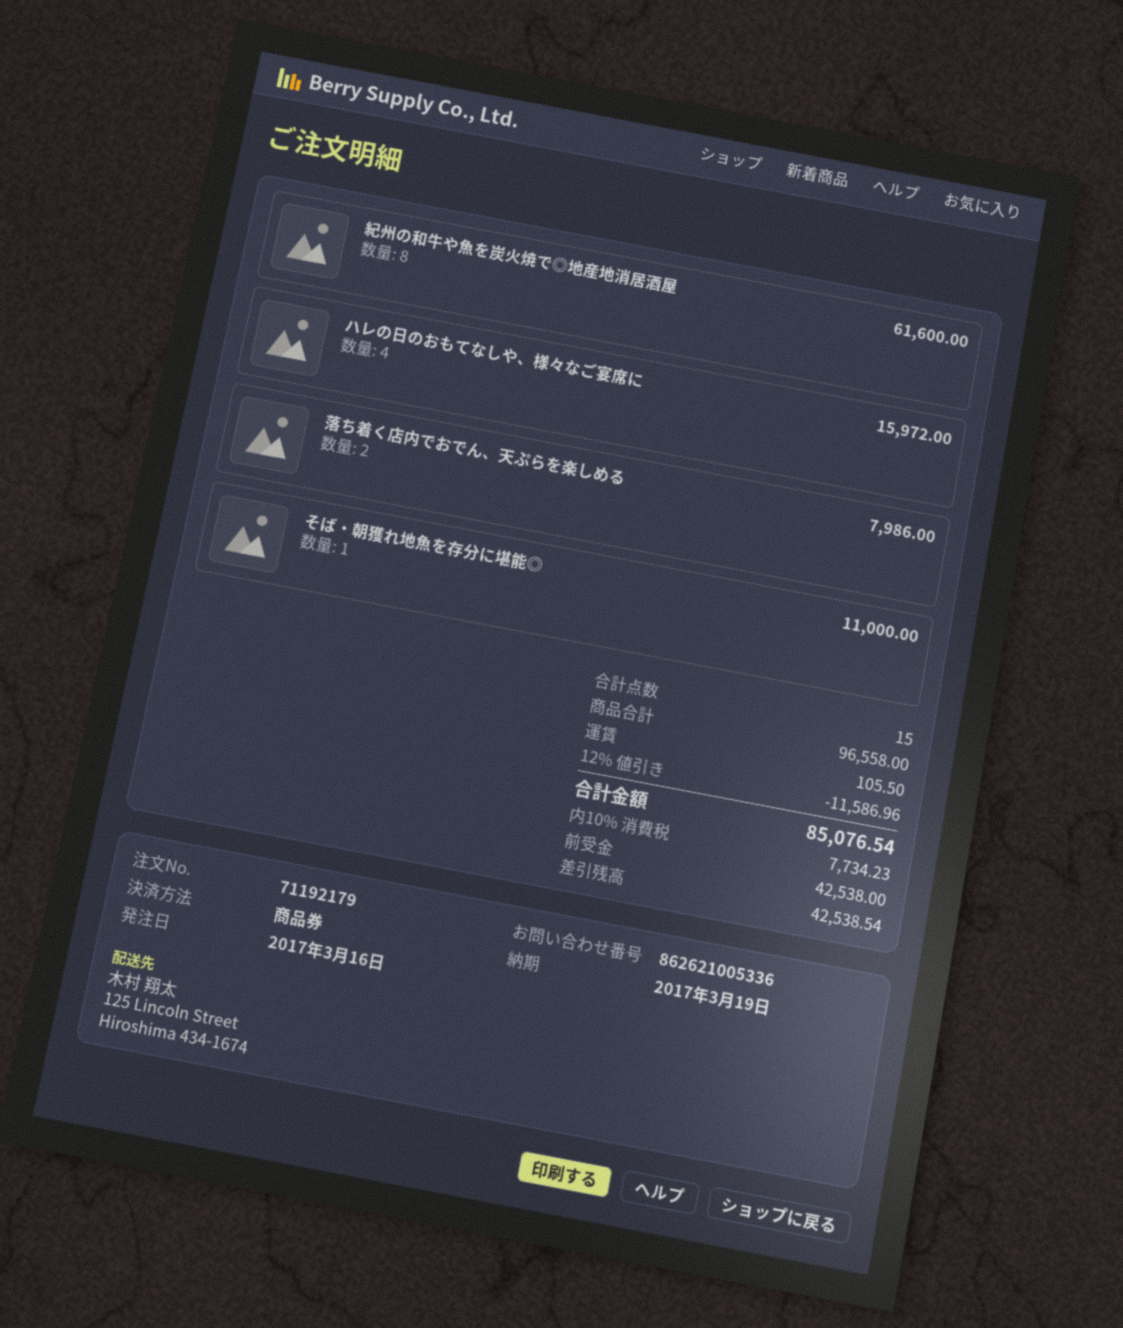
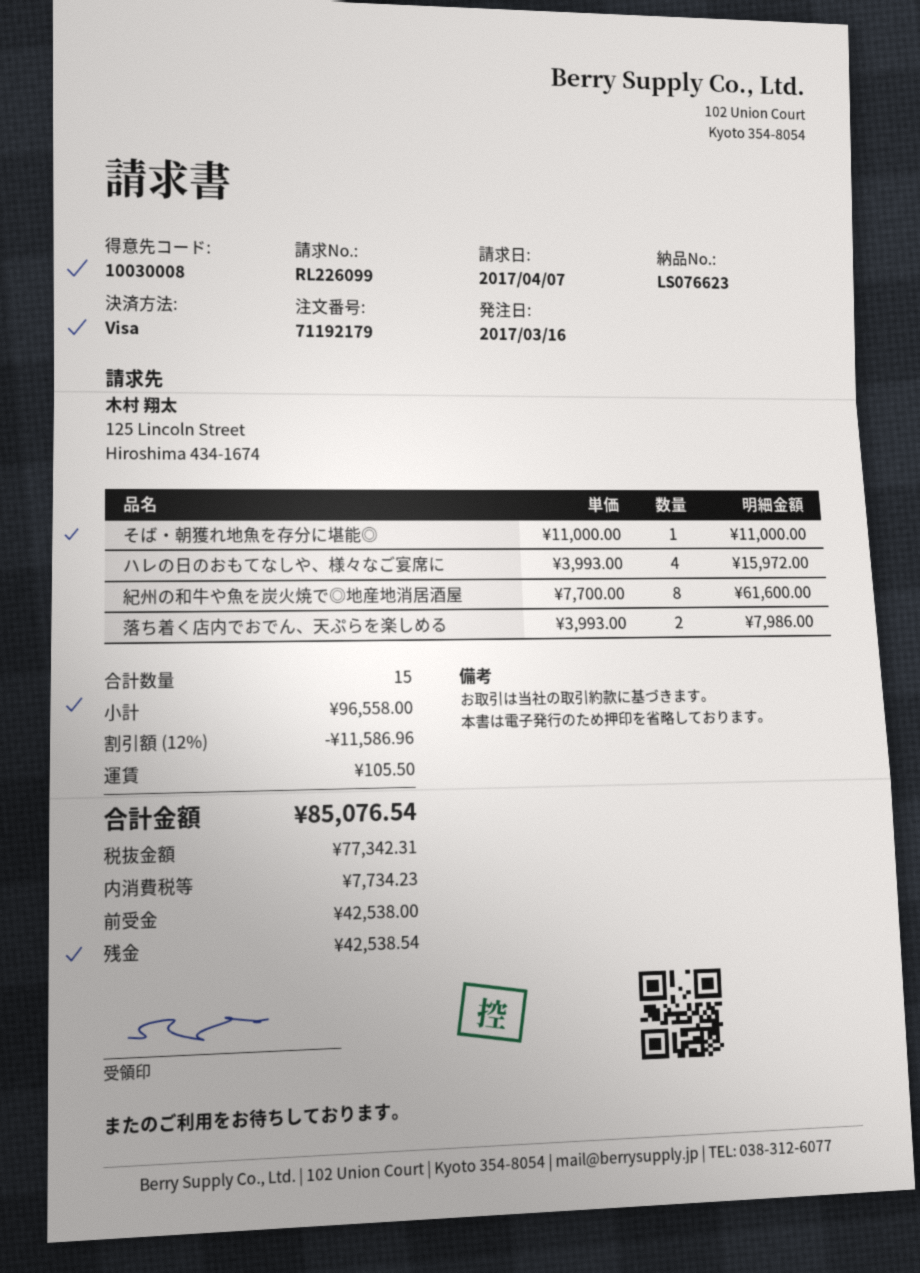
payment method: gift card -> Visa

